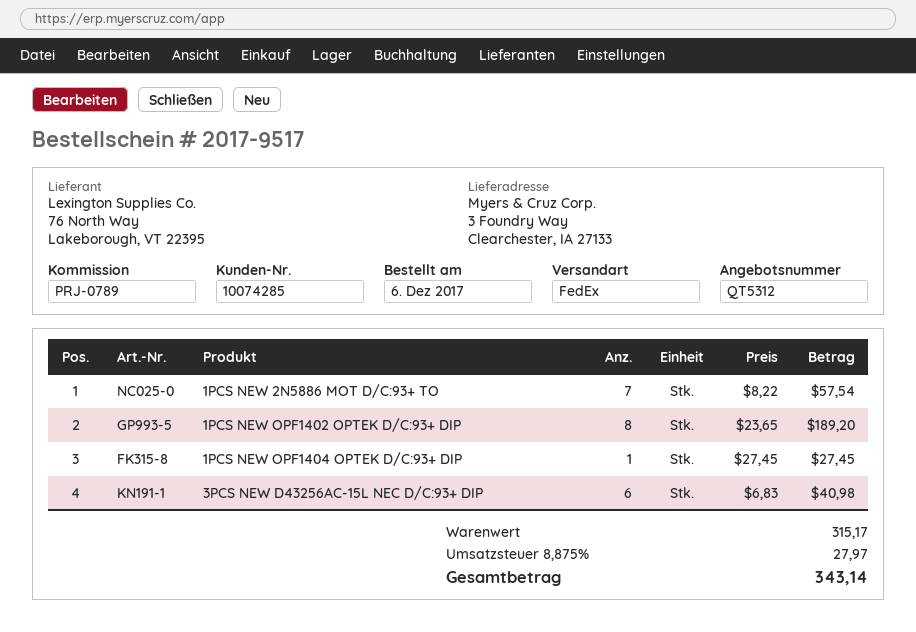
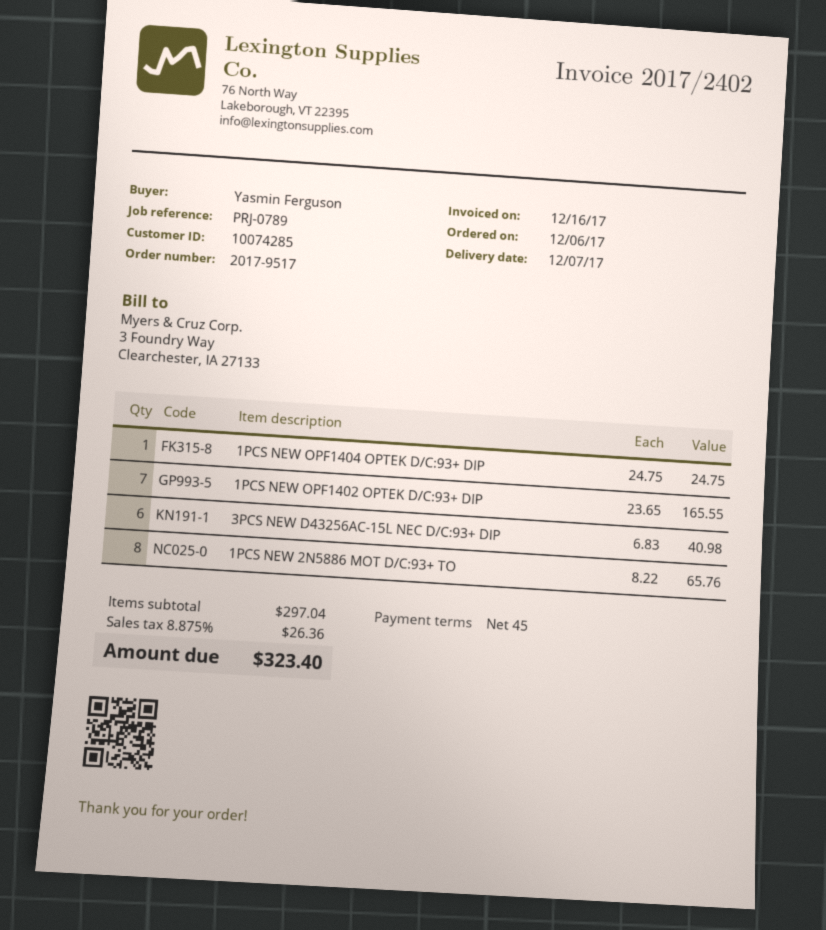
1PCS NEW 2N5886 MOT D/C:93+ TO: 7 x 8.22 = 57.54 -> 8 x 8.22 = 65.76
1PCS NEW OPF1402 OPTEK D/C:93+ DIP: 8 x 23.65 = 189.20 -> 7 x 23.65 = 165.55
1PCS NEW OPF1404 OPTEK D/C:93+ DIP: 1 x 27.45 = 27.45 -> 1 x 24.75 = 24.75
subtotal: 315.17 -> 297.04
tax: 8.875% = 27.97 -> 8.875% = 26.36
total: 343.14 -> 323.40

